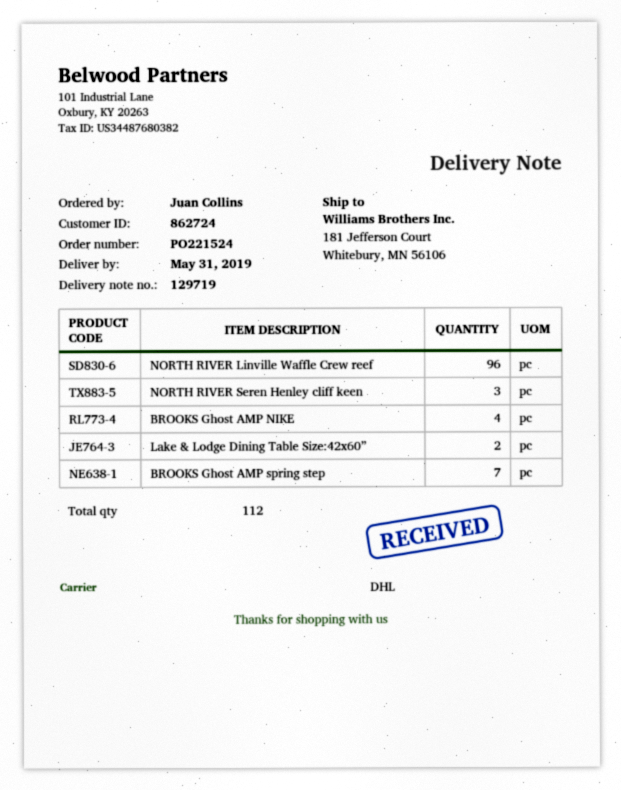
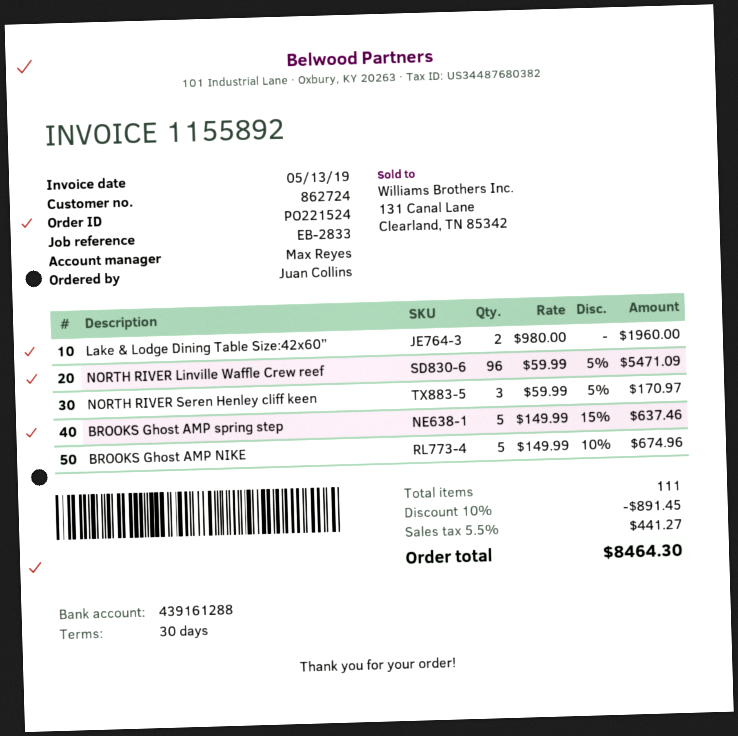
BROOKS Ghost AMP NIKE: 4 -> 5
BROOKS Ghost AMP spring step: 7 -> 5
total quantity: 112 -> 111

